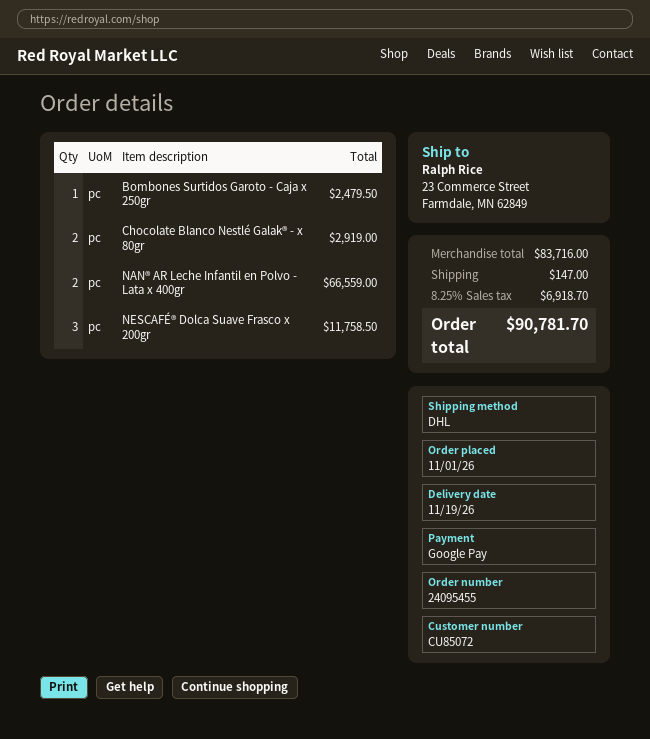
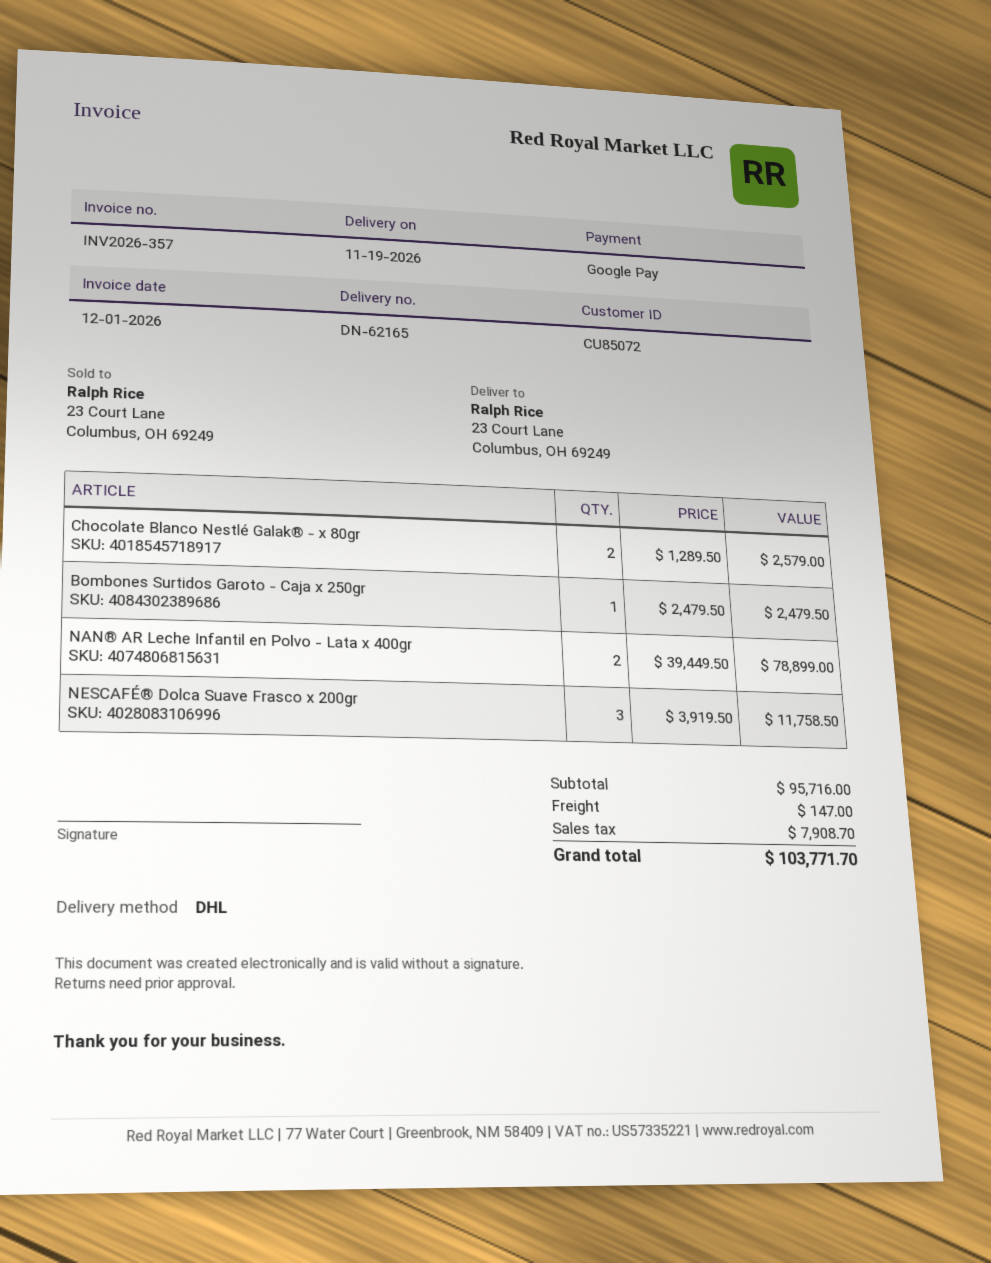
ship to: 23 Commerce Street, Farmdale, MN 62849 -> 23 Court Lane, Columbus, OH 69249
Chocolate Blanco Nestlé Galak® - x 80gr: 2 for 2919.00 -> 2 for 2579.00
NAN® AR Leche Infantil en Polvo - Lata x 400gr: 2 for 66559.00 -> 2 for 78899.00
subtotal: 83716.00 -> 95716.00
tax: 6918.70 -> 7908.70
total: 90781.70 -> 103771.70

